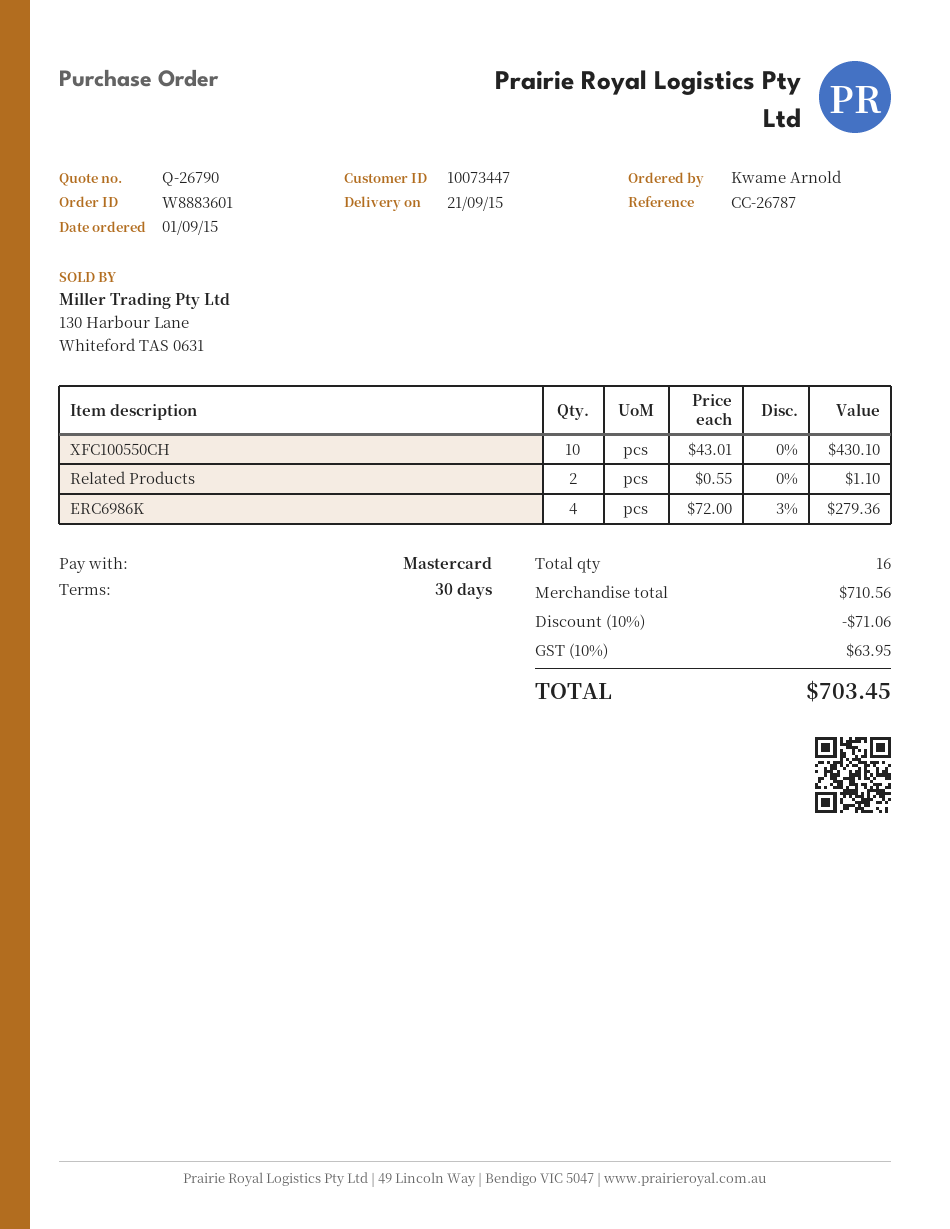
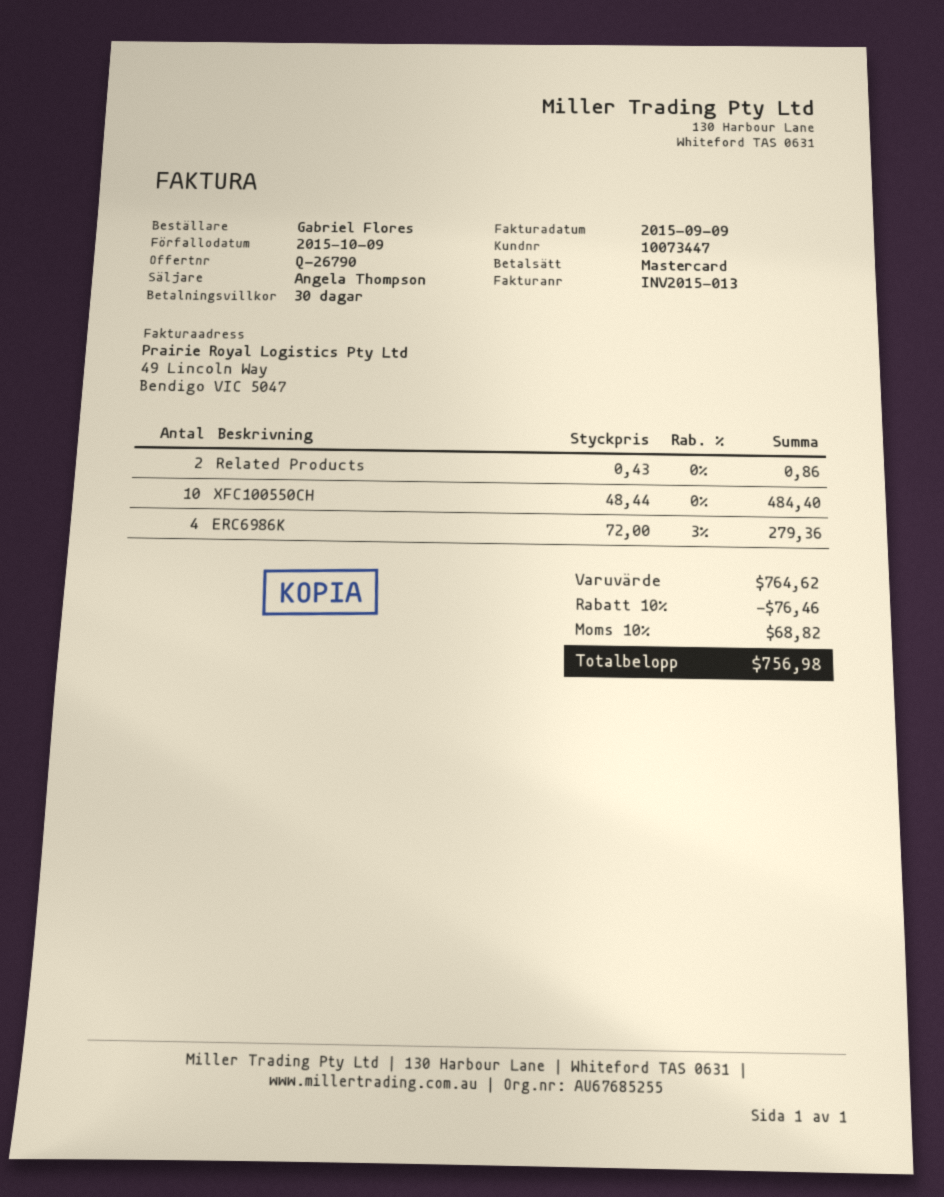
ordered by: Kwame Arnold -> Gabriel Flores
XFC100550CH: 10 x 43.01 = 430.10 -> 10 x 48.44 = 484.40
Related Products: 2 x 0.55 = 1.10 -> 2 x 0.43 = 0.86
subtotal: 710.56 -> 764.62
discount: 10% = 71.06 -> 10% = 76.46
tax: 10% = 63.95 -> 10% = 68.82
total: 703.45 -> 756.98

